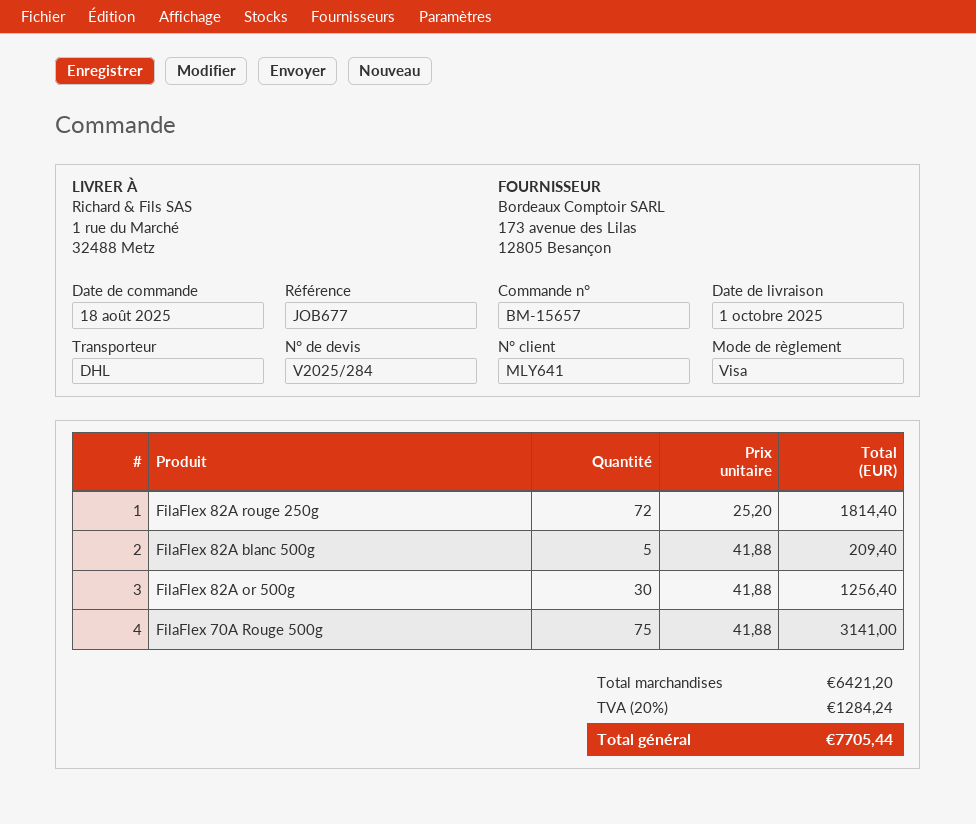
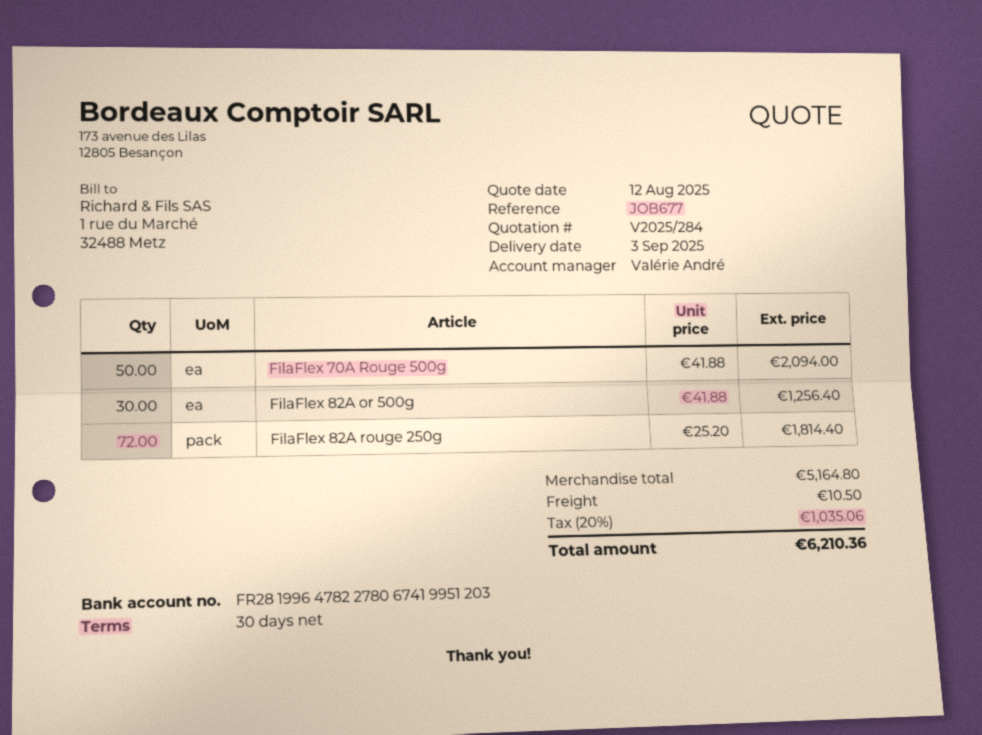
delivery date: 2025-10-01 -> 2025-09-03
FilaFlex 82A blanc 500g: 5 x 41.88 = 209.40 -> none
FilaFlex 70A Rouge 500g: 75 x 41.88 = 3141.00 -> 50 x 41.88 = 2094.00
subtotal: 6421.20 -> 5164.80
shipping: none -> 10.50
tax: 20% = 1284.24 -> 20% = 1035.06
total: 7705.44 -> 6210.36

